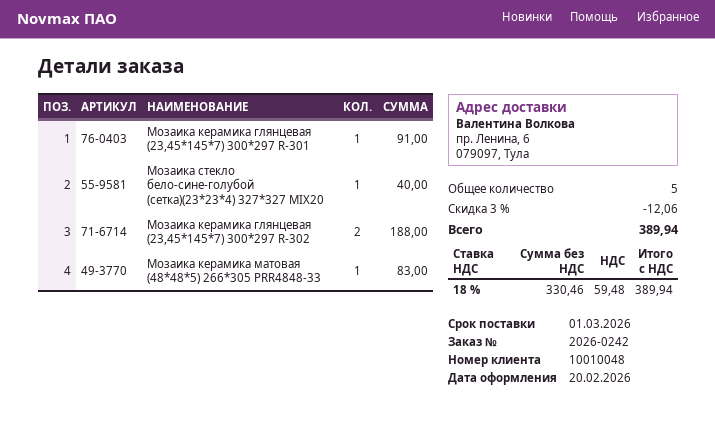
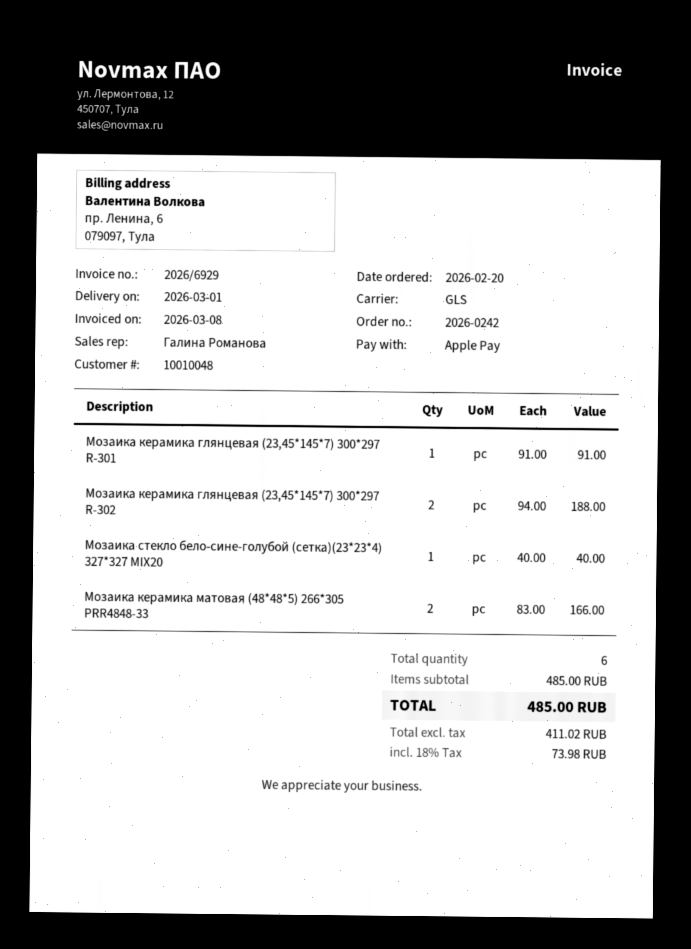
Мозаика керамика матовая (48*48*5) 266*305 PRR4848-33: 1 for 83.00 -> 2 for 166.00
total quantity: 5 -> 6
discount: 3% = 12.06 -> none
net: 330.46 -> 411.02
tax: 18% = 59.48 -> 18% = 73.98
total: 389.94 -> 485.00

